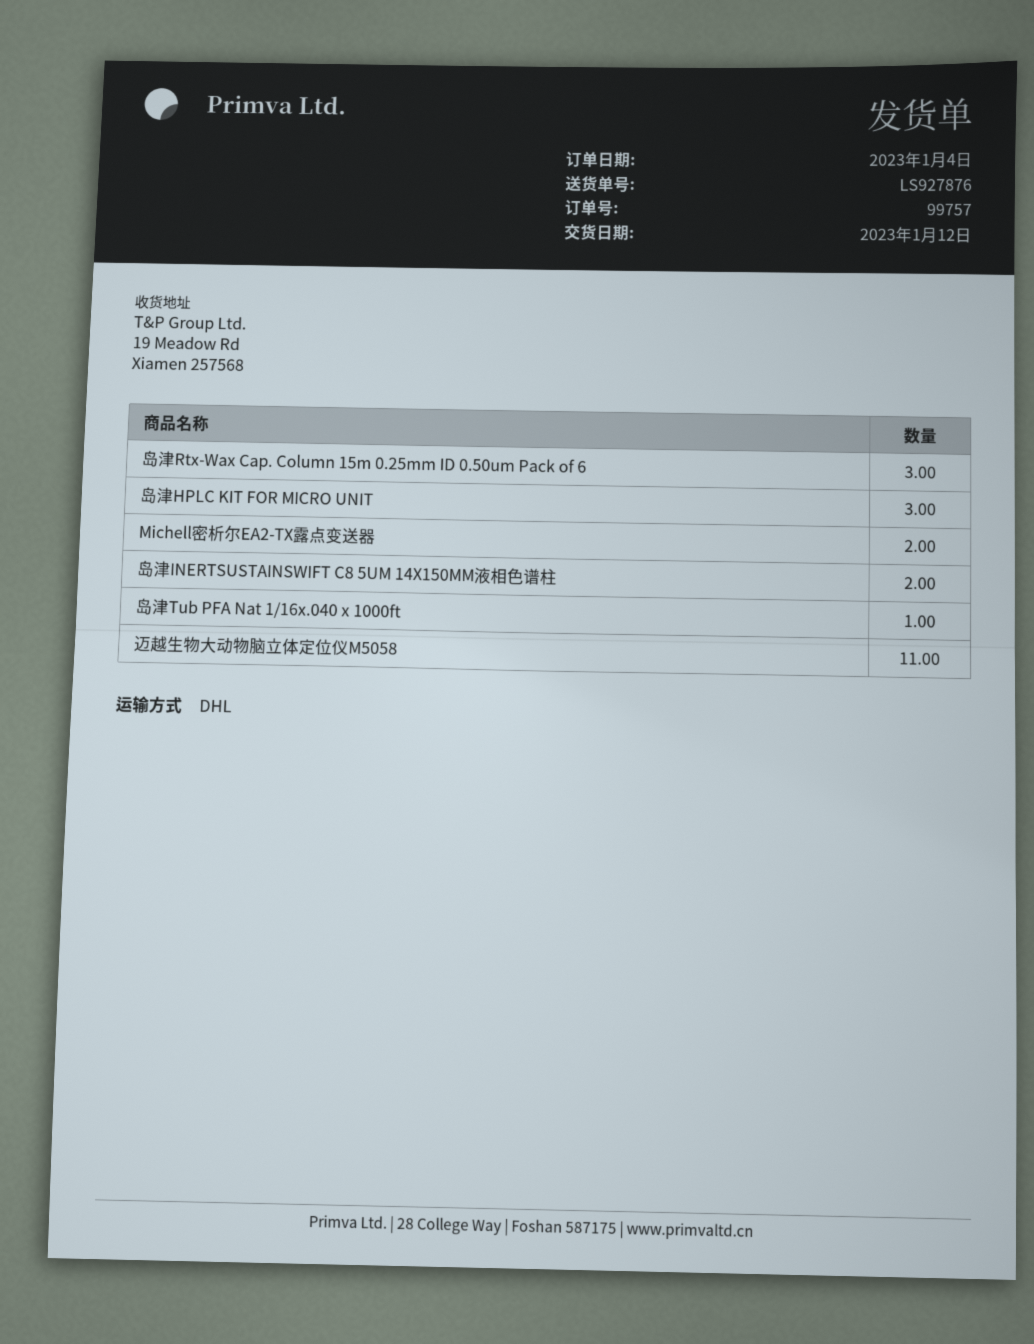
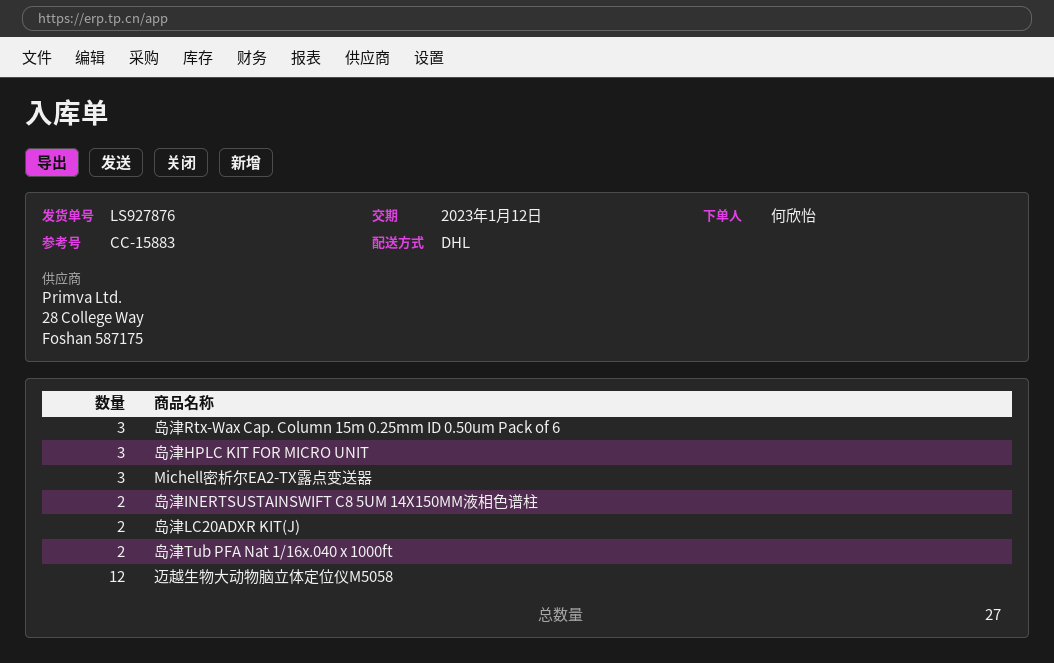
Michell密析尔EA2-TX露点变送器: 2 -> 3
岛津Tub PFA Nat 1/16x.040 x 1000ft: 1 -> 2
迈越生物大动物脑立体定位仪M5058: 11 -> 12
岛津LC20ADXR KIT(J): none -> 2

